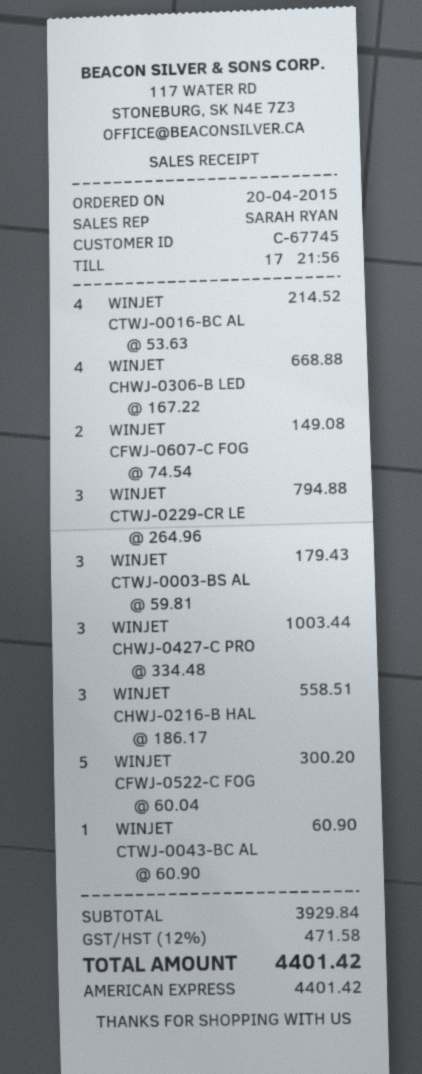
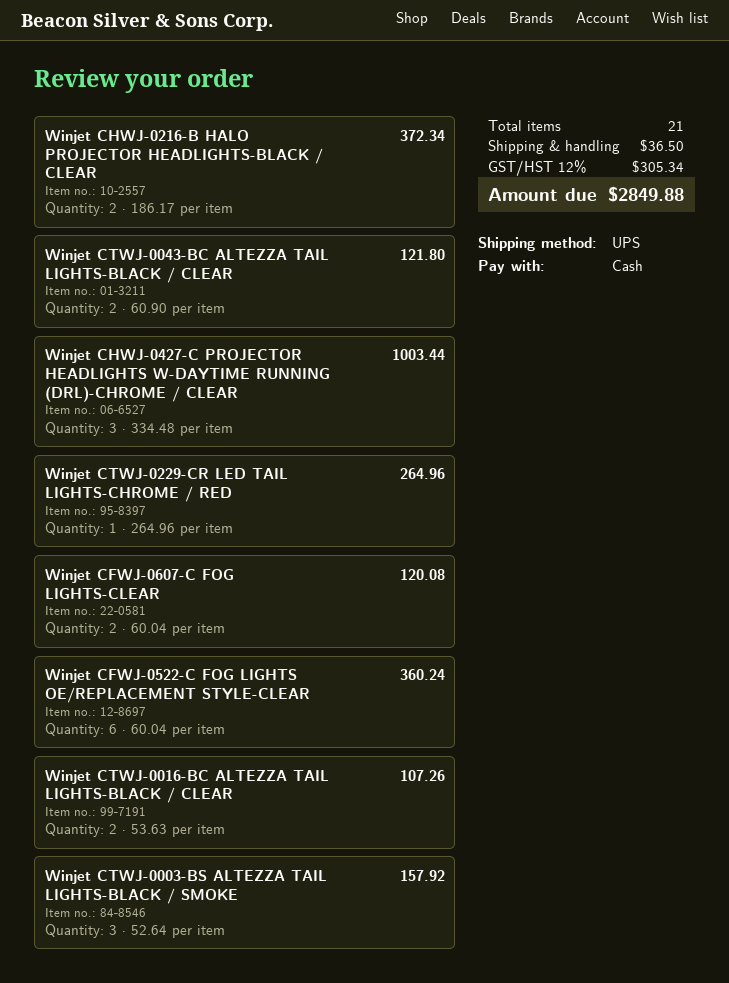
payment method: American Express -> cash
WINJET CTWJ-0016-BC AL: 4 x 53.63 = 214.52 -> 2 x 53.63 = 107.26
WINJET CHWJ-0306-B LED: 4 x 167.22 = 668.88 -> none
WINJET CFWJ-0607-C FOG: 2 x 74.54 = 149.08 -> 2 x 60.04 = 120.08
WINJET CTWJ-0229-CR LE: 3 x 264.96 = 794.88 -> 1 x 264.96 = 264.96
WINJET CTWJ-0003-BS AL: 3 x 59.81 = 179.43 -> 3 x 52.64 = 157.92
WINJET CHWJ-0216-B HAL: 3 x 186.17 = 558.51 -> 2 x 186.17 = 372.34
WINJET CFWJ-0522-C FOG: 5 x 60.04 = 300.20 -> 6 x 60.04 = 360.24
WINJET CTWJ-0043-BC AL: 1 x 60.90 = 60.90 -> 2 x 60.90 = 121.80
shipping: none -> 36.50
tax: 12% = 471.58 -> 12% = 305.34
total: 4401.42 -> 2849.88

